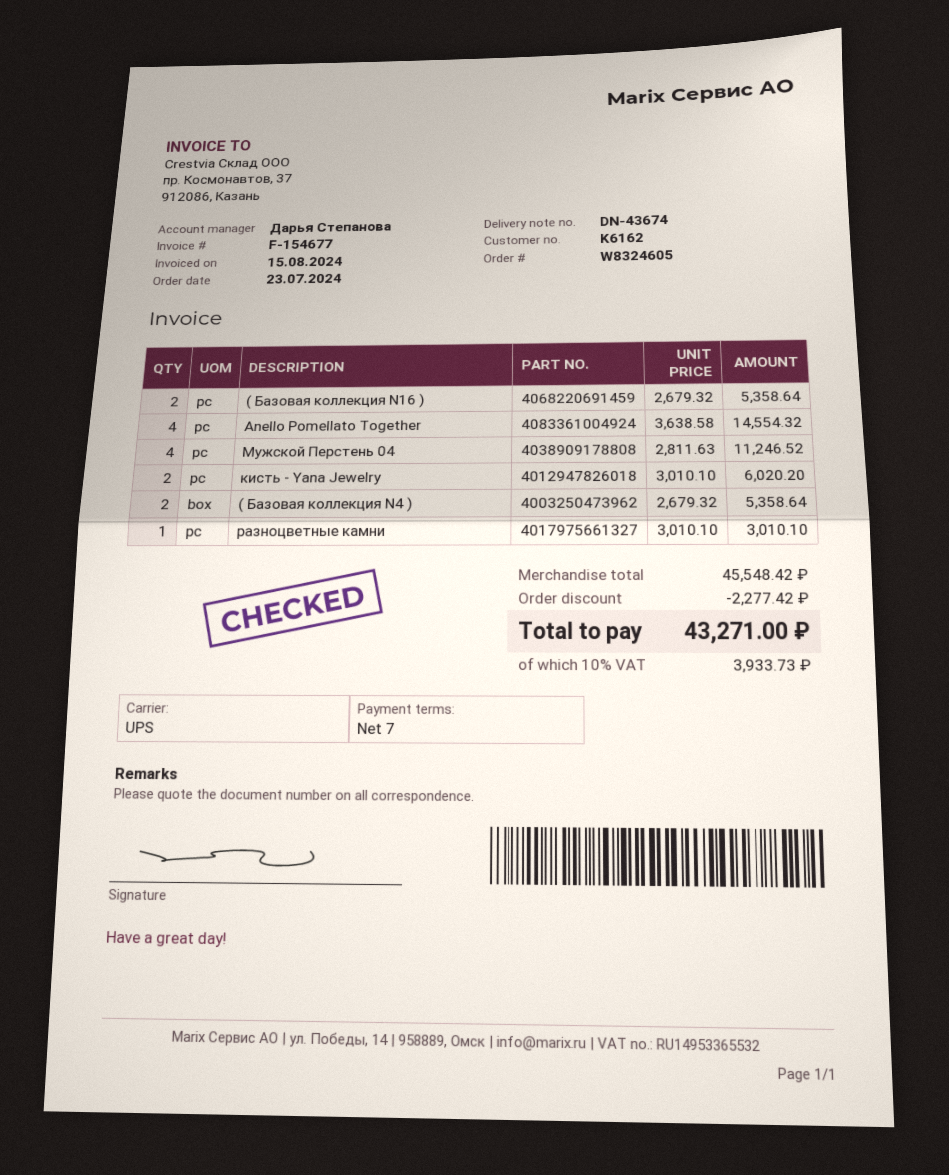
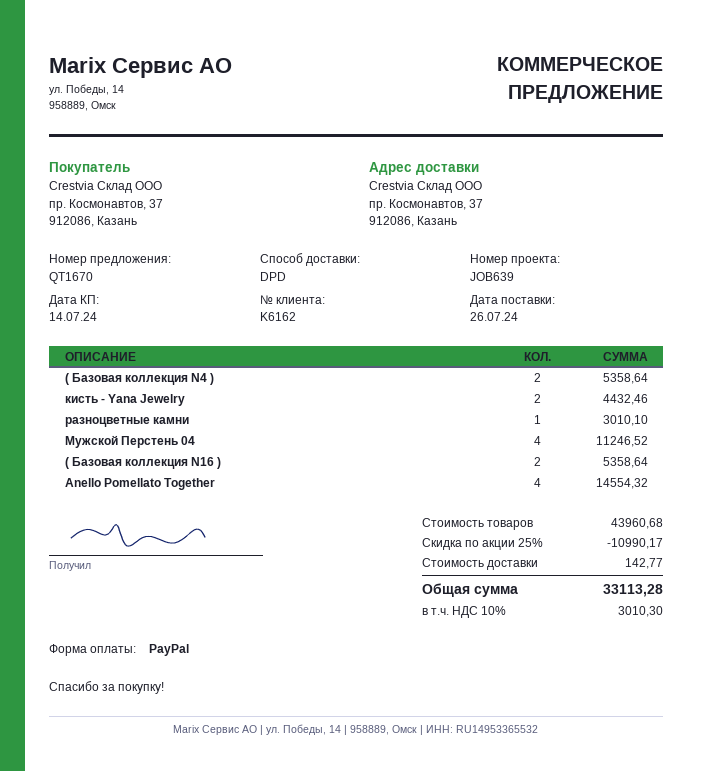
shipping method: UPS -> DPD
кисть - Yana Jewelry: 2 for 6020.20 -> 2 for 4432.46
subtotal: 45548.42 -> 43960.68
discount: 2277.42 -> 10990.17
shipping: none -> 142.77
tax: 10% = 3933.73 -> 10% = 3010.30
total: 43271.00 -> 33113.28

